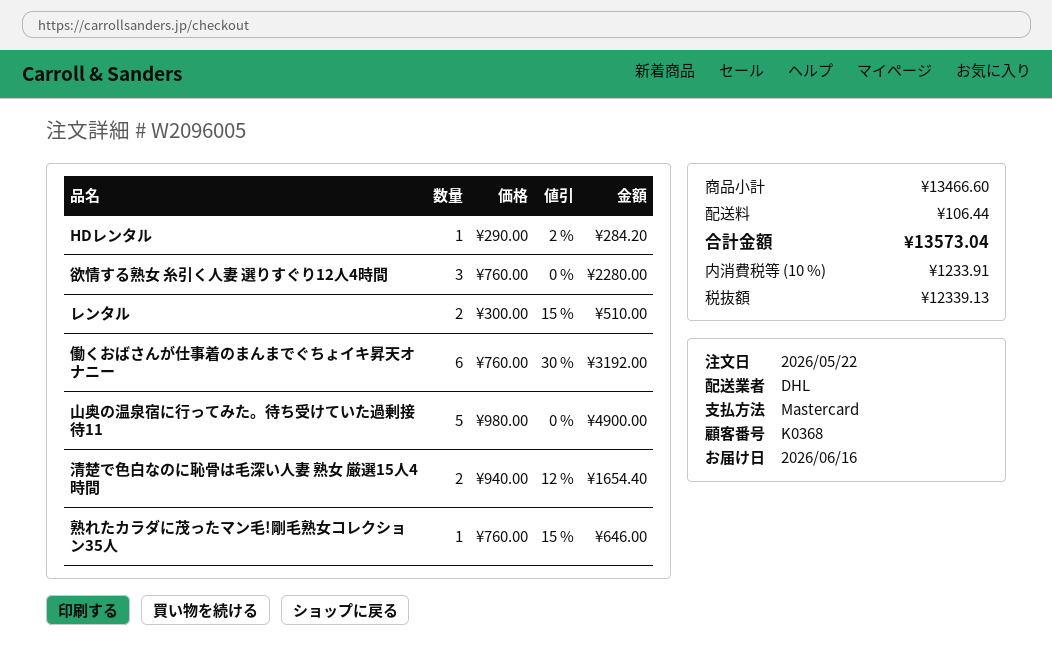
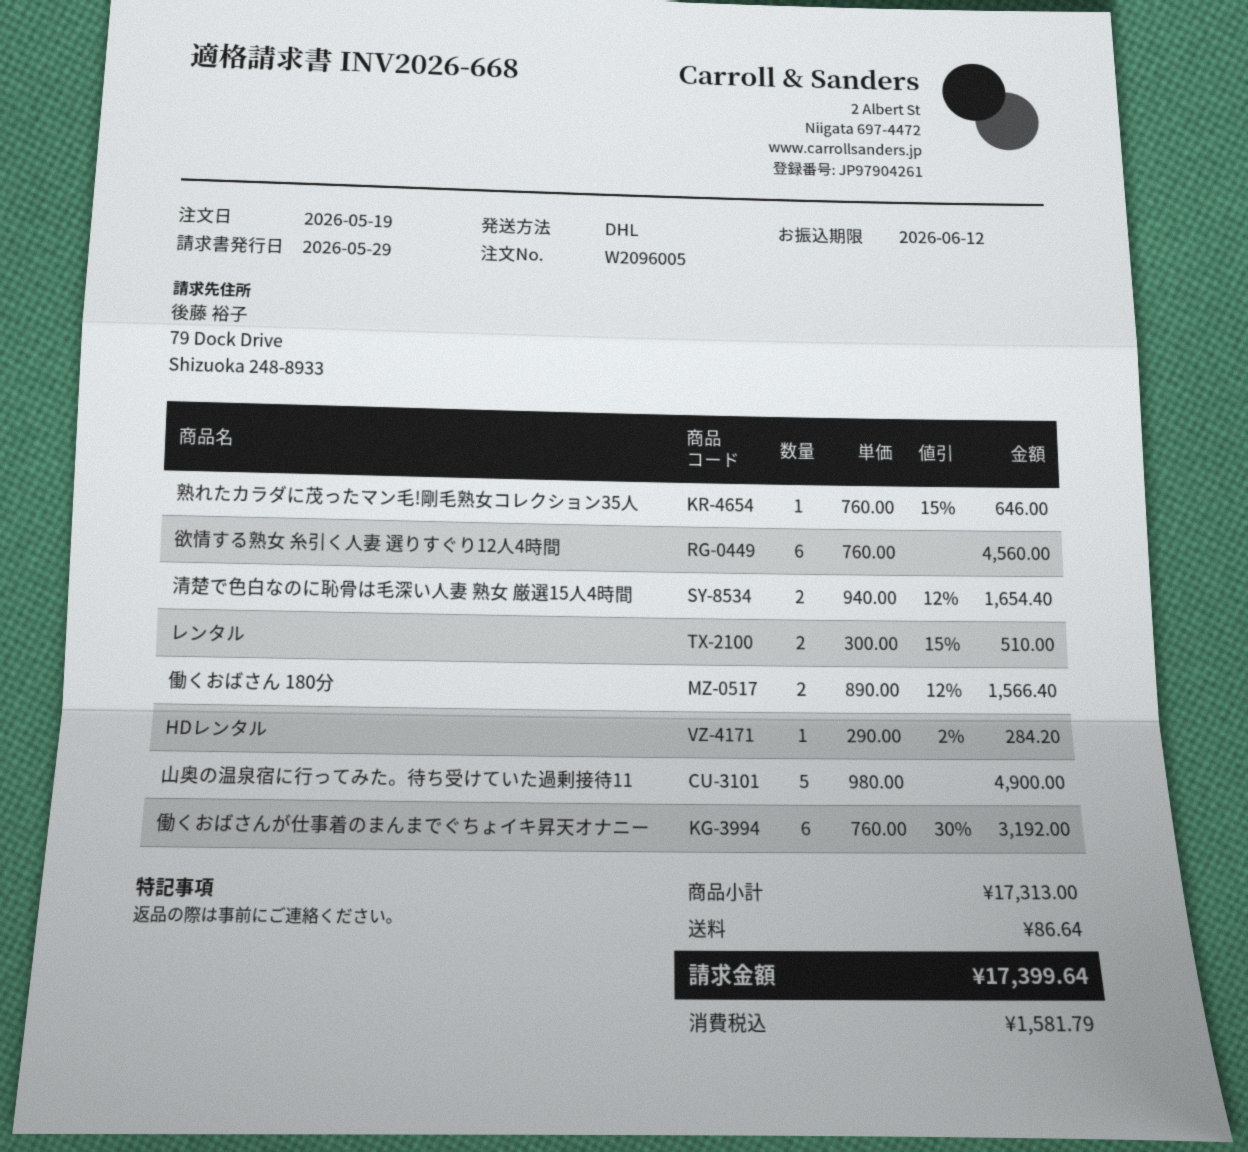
order date: 2026-05-22 -> 2026-05-19
欲情する熟女 糸引く人妻 選りすぐり12人4時間: 3 x 760.00 = 2280.00 -> 6 x 760.00 = 4560.00
働くおばさん 180分: none -> 2 x 890.00 - 12% = 1566.40
subtotal: 13466.60 -> 17313.00
shipping: 106.44 -> 86.64
tax: 1233.91 -> 1581.79
total: 13573.04 -> 17399.64

